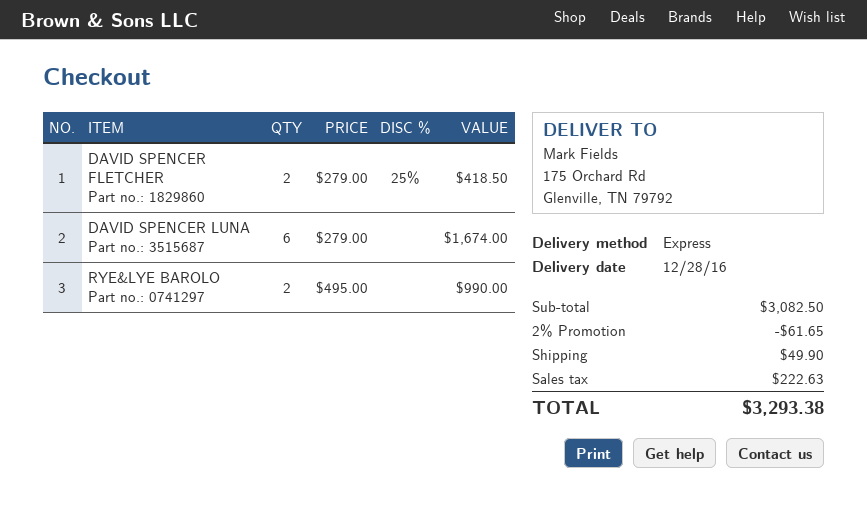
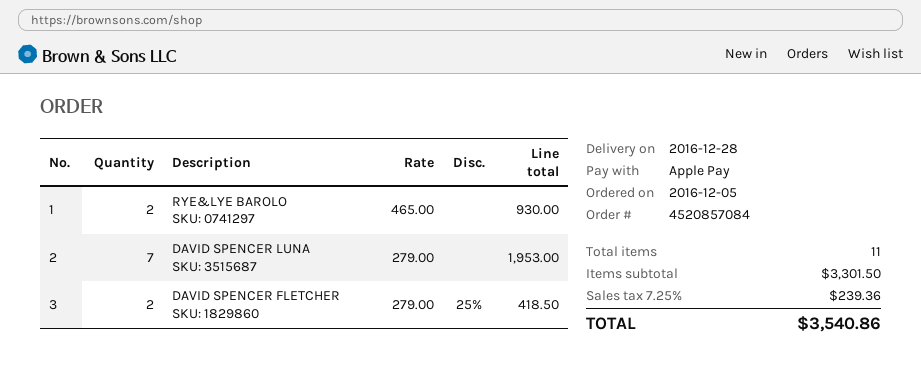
DAVID SPENCER LUNA: 6 x 279.00 = 1674.00 -> 7 x 279.00 = 1953.00
RYE&LYE BAROLO: 2 x 495.00 = 990.00 -> 2 x 465.00 = 930.00
subtotal: 3082.50 -> 3301.50
discount: 2% = 61.65 -> none
shipping: 49.90 -> none
tax: 222.63 -> 239.36
total: 3293.38 -> 3540.86

